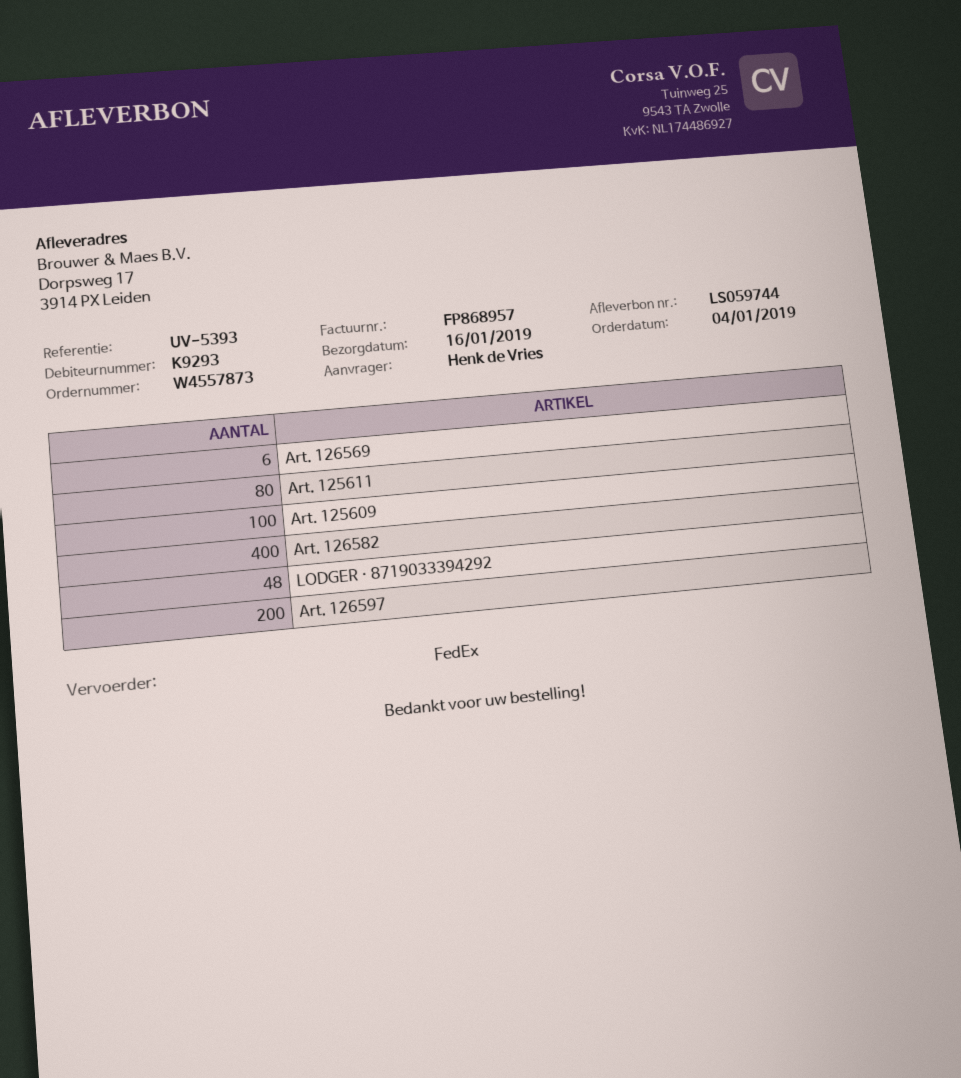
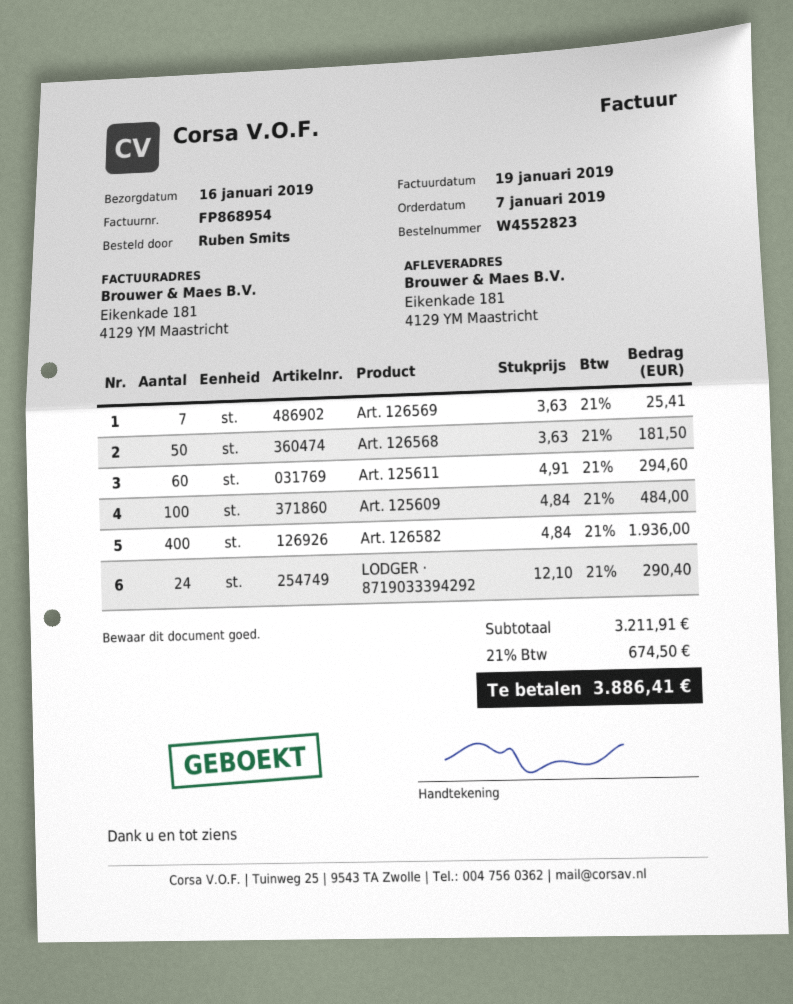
order number: W4557873 -> W4552823
order date: 2019-01-04 -> 2019-01-07
invoice number: FP868957 -> FP868954
ordered by: Henk de Vries -> Ruben Smits
ship to: Dorpsweg 17, 3914 PX Leiden -> Eikenkade 181, 4129 YM Maastricht
Art. 126569: 6 -> 7
Art. 125611: 80 -> 60
LODGER · 8719033394292: 48 -> 24
Art. 126597: 200 -> none
Art. 126568: none -> 50

